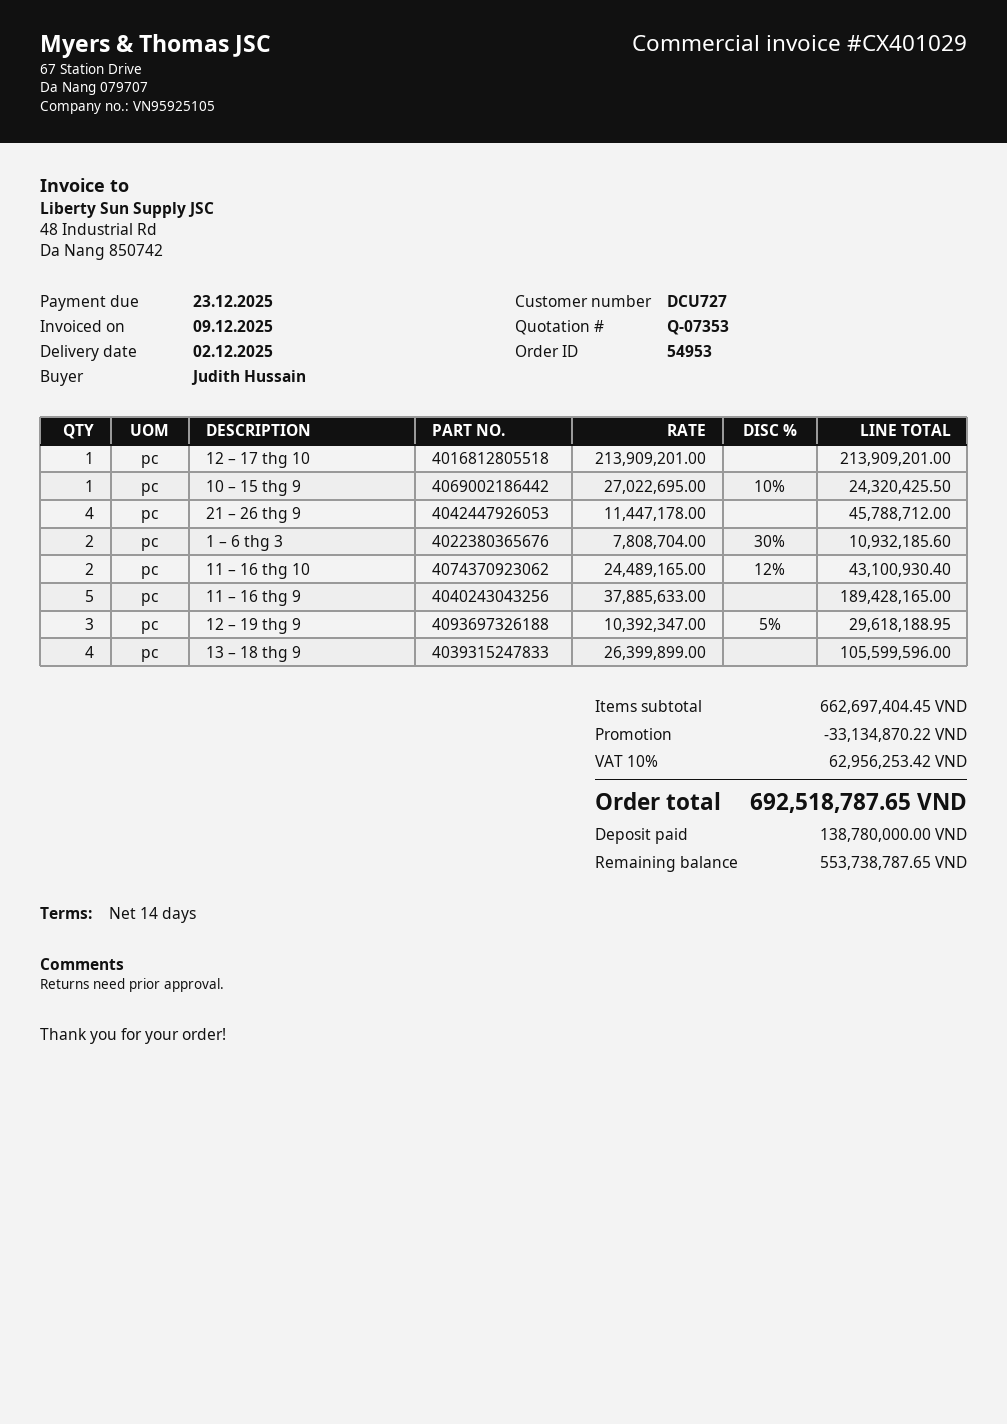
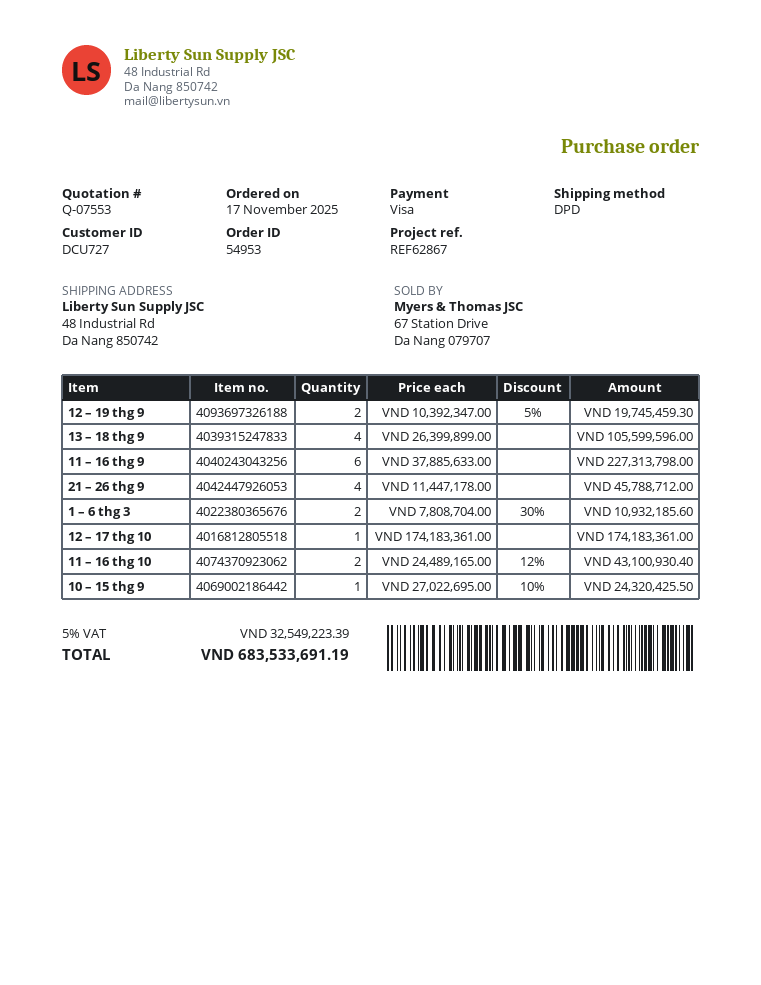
quote number: Q-07353 -> Q-07553
12 – 17 thg 10: 1 x 213909201.00 = 213909201.00 -> 1 x 174183361.00 = 174183361.00
11 – 16 thg 9: 5 x 37885633.00 = 189428165.00 -> 6 x 37885633.00 = 227313798.00
12 – 19 thg 9: 3 x 10392347.00 - 5% = 29618188.95 -> 2 x 10392347.00 - 5% = 19745459.30
discount: 33134870.22 -> none
tax: 10% = 62956253.42 -> 5% = 32549223.39
total: 692518787.65 -> 683533691.19

